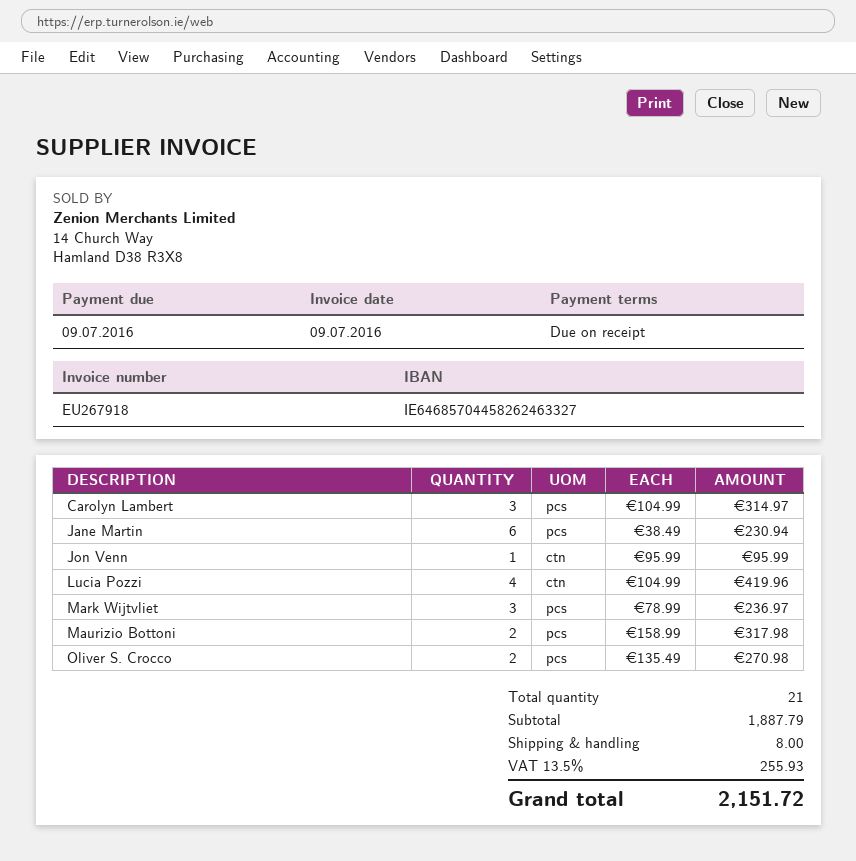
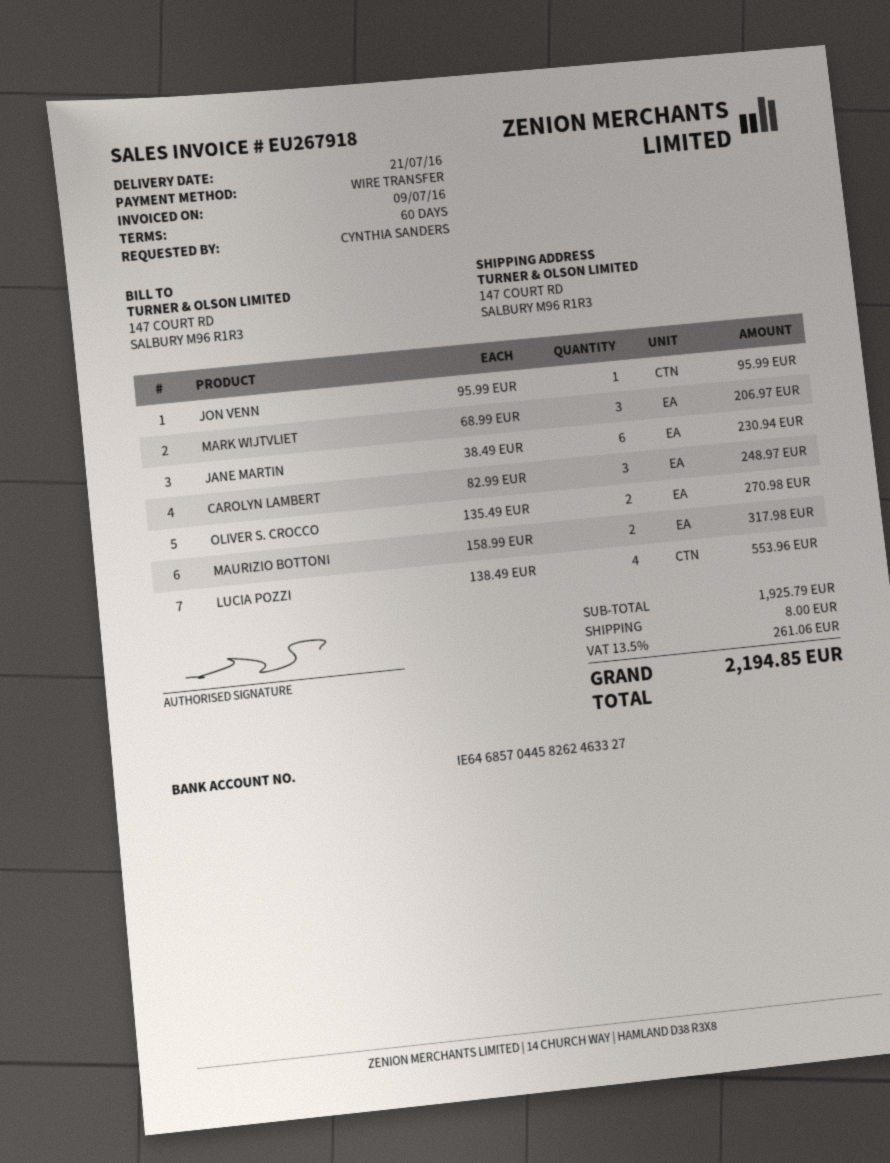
payment terms: on receipt -> 60 days
Carolyn Lambert: 3 x 104.99 = 314.97 -> 3 x 82.99 = 248.97
Lucia Pozzi: 4 x 104.99 = 419.96 -> 4 x 138.49 = 553.96
Mark Wijtvliet: 3 x 78.99 = 236.97 -> 3 x 68.99 = 206.97
subtotal: 1887.79 -> 1925.79
tax: 13.5% = 255.93 -> 13.5% = 261.06
total: 2151.72 -> 2194.85

